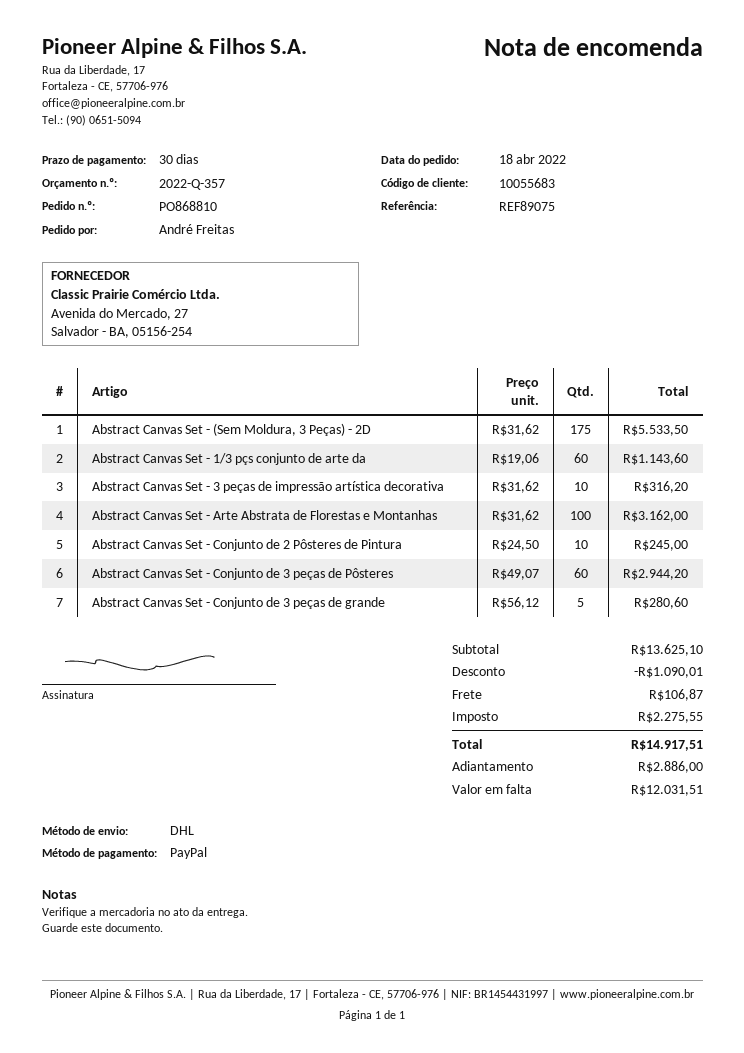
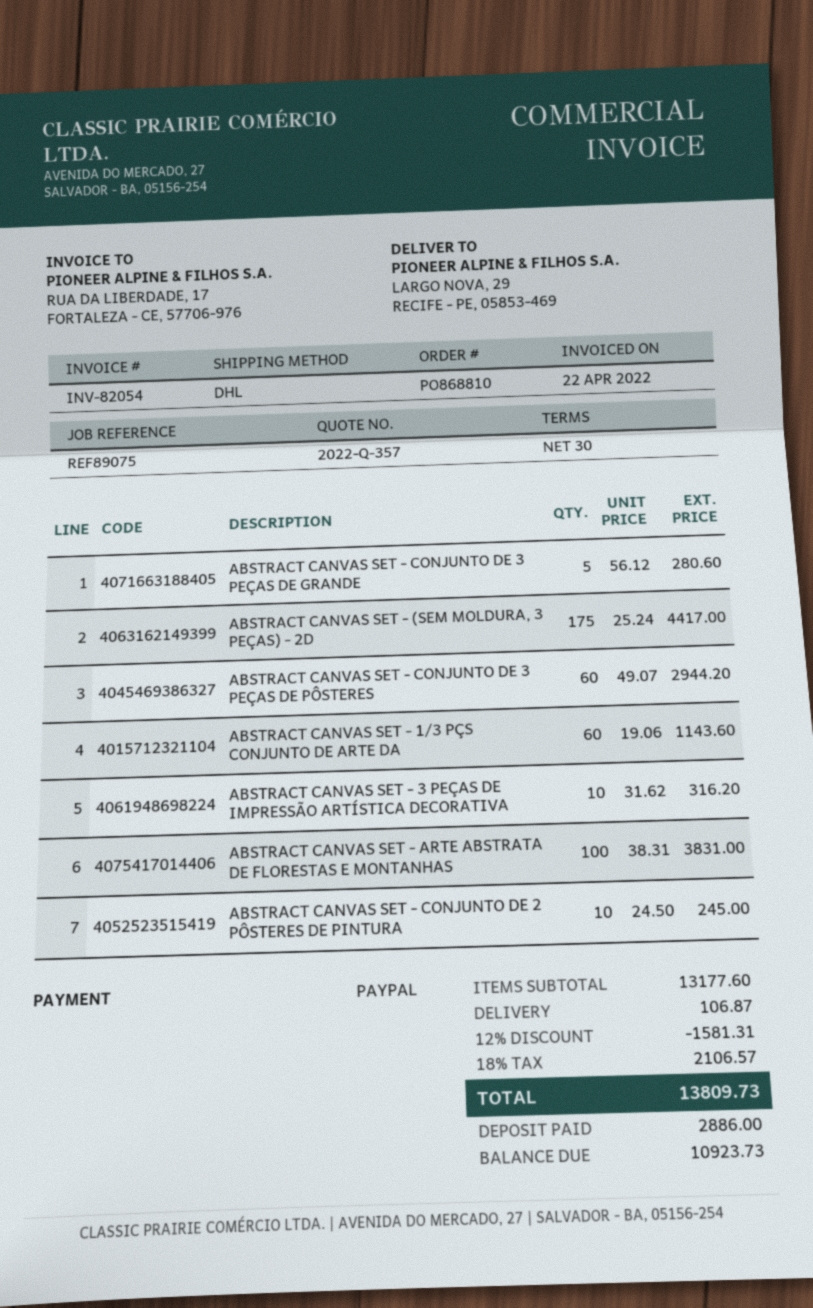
Abstract Canvas Set - (Sem Moldura, 3 Peças) - 2D: 175 x 31.62 = 5533.50 -> 175 x 25.24 = 4417.00
Abstract Canvas Set - Arte Abstrata de Florestas e Montanhas: 100 x 31.62 = 3162.00 -> 100 x 38.31 = 3831.00
subtotal: 13625.10 -> 13177.60
discount: 1090.01 -> 1581.31
tax: 2275.55 -> 2106.57
total: 14917.51 -> 13809.73
balance: 12031.51 -> 10923.73

